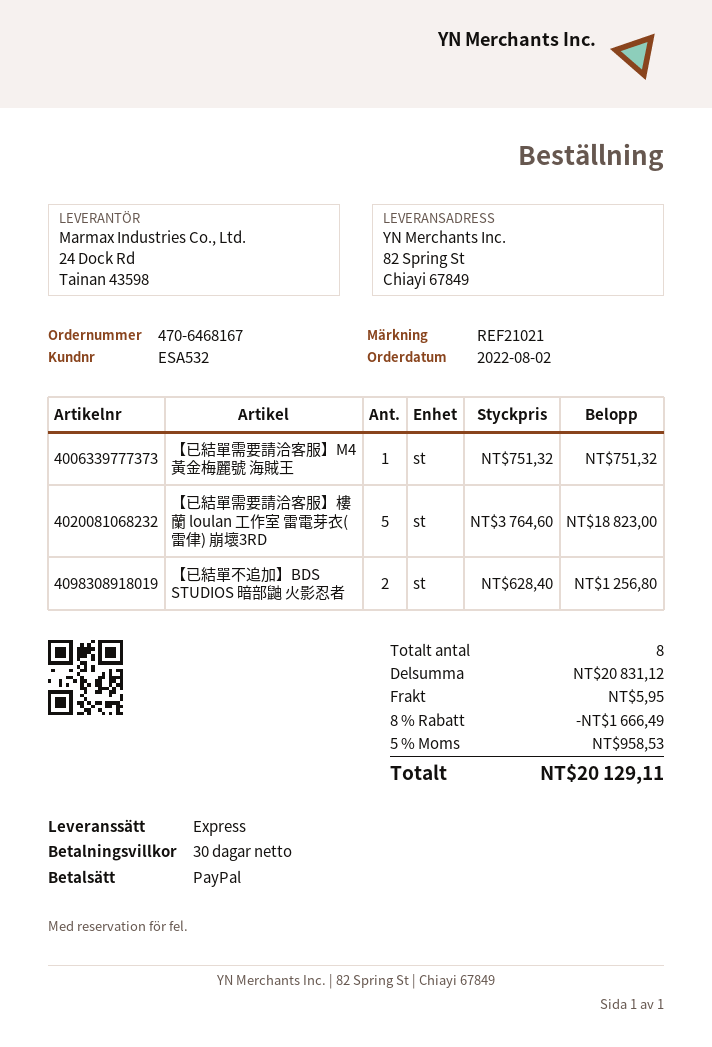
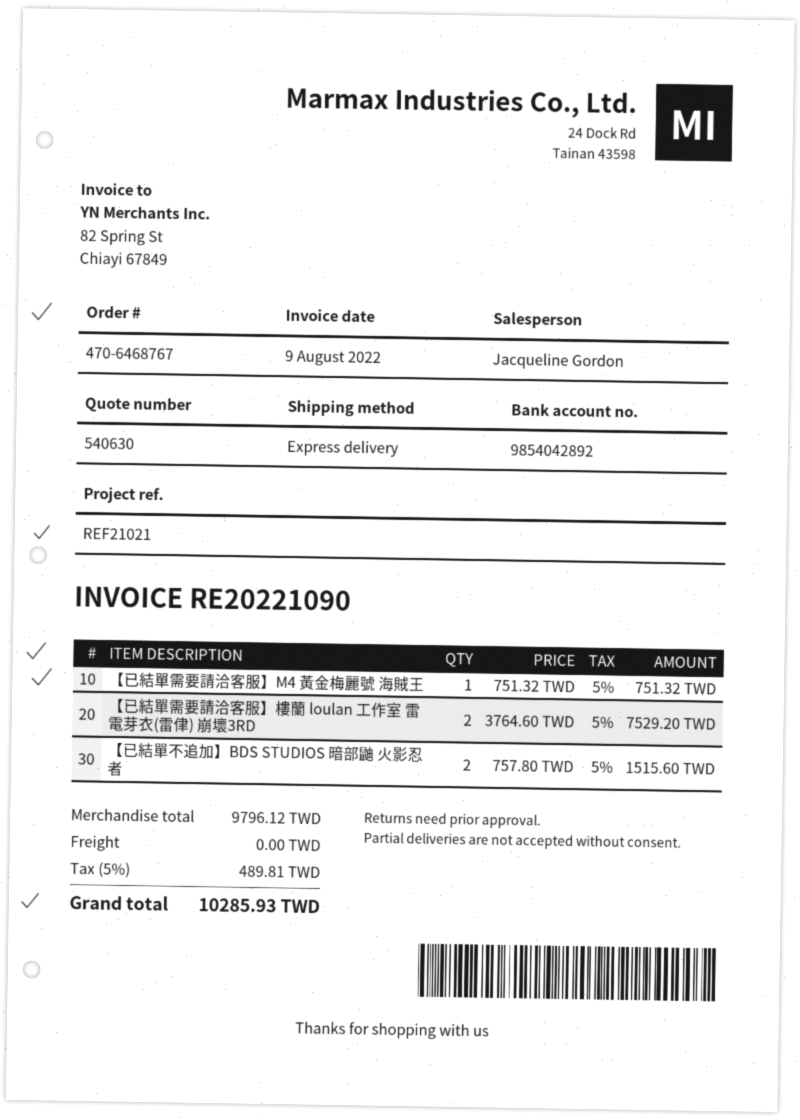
order number: 470-6468167 -> 470-6468767
【已結單需要請洽客服】樓蘭 loulan 工作室 雷電芽衣(雷侓) 崩壞3RD: 5 x 3764.60 = 18823.00 -> 2 x 3764.60 = 7529.20
【已結單不追加】BDS STUDIOS 暗部鼬 火影忍者: 2 x 628.40 = 1256.80 -> 2 x 757.80 = 1515.60
subtotal: 20831.12 -> 9796.12
discount: 8% = 1666.49 -> none
shipping: 5.95 -> 0.00
tax: 5% = 958.53 -> 5% = 489.81
total: 20129.11 -> 10285.93

